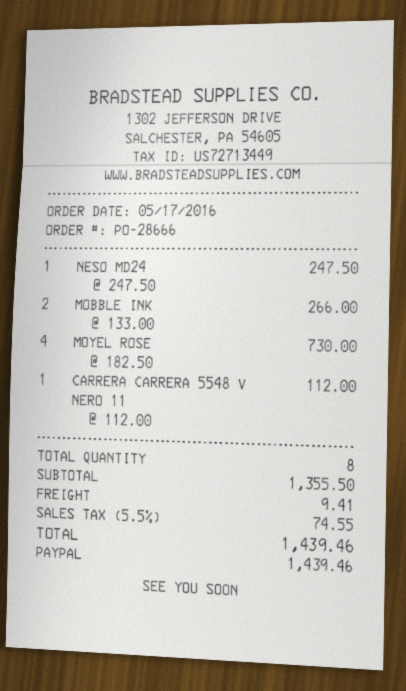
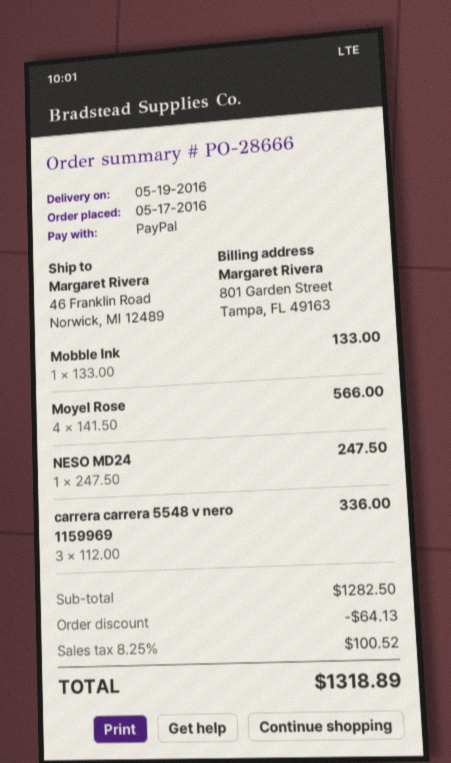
MOBBLE INK: 2 x 133.00 = 266.00 -> 1 x 133.00 = 133.00
MOYEL ROSE: 4 x 182.50 = 730.00 -> 4 x 141.50 = 566.00
CARRERA CARRERA 5548 V NERO 11: 1 x 112.00 = 112.00 -> 3 x 112.00 = 336.00
subtotal: 1355.50 -> 1282.50
discount: none -> 64.13
shipping: 9.41 -> none
tax: 5.5% = 74.55 -> 8.25% = 100.52
total: 1439.46 -> 1318.89

